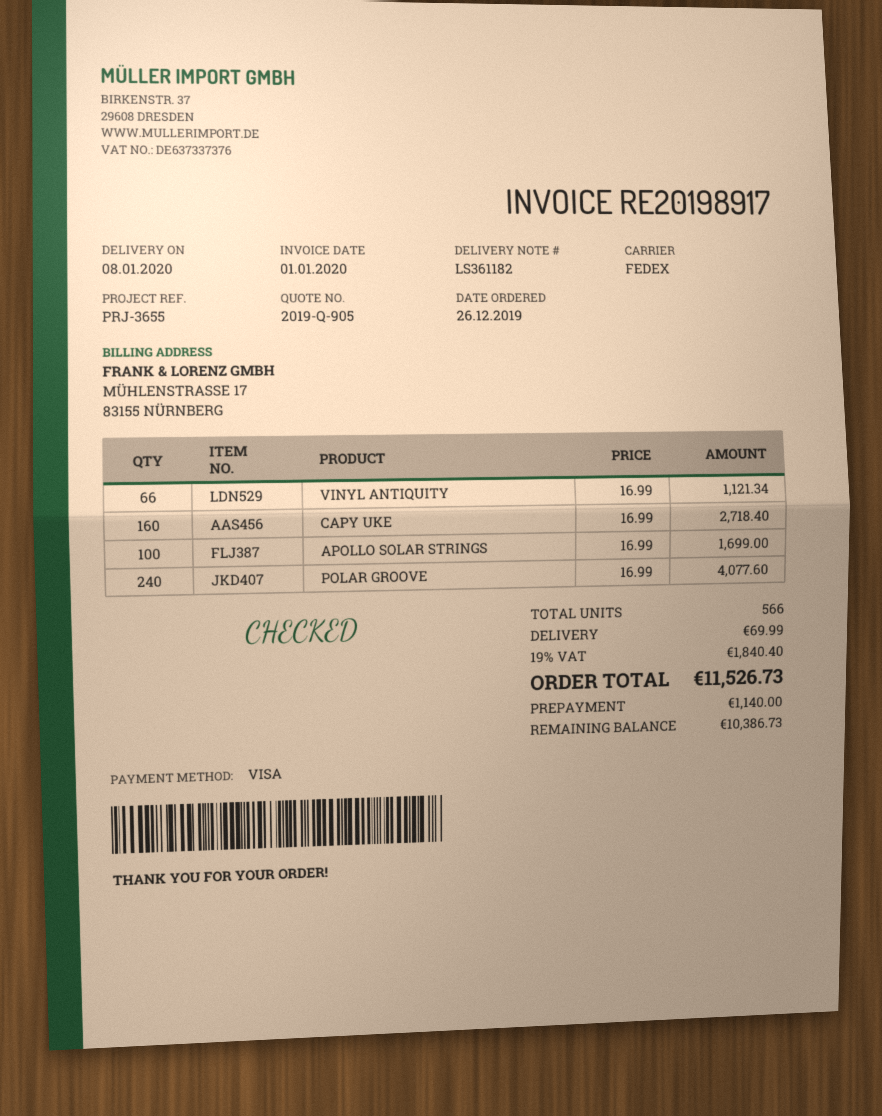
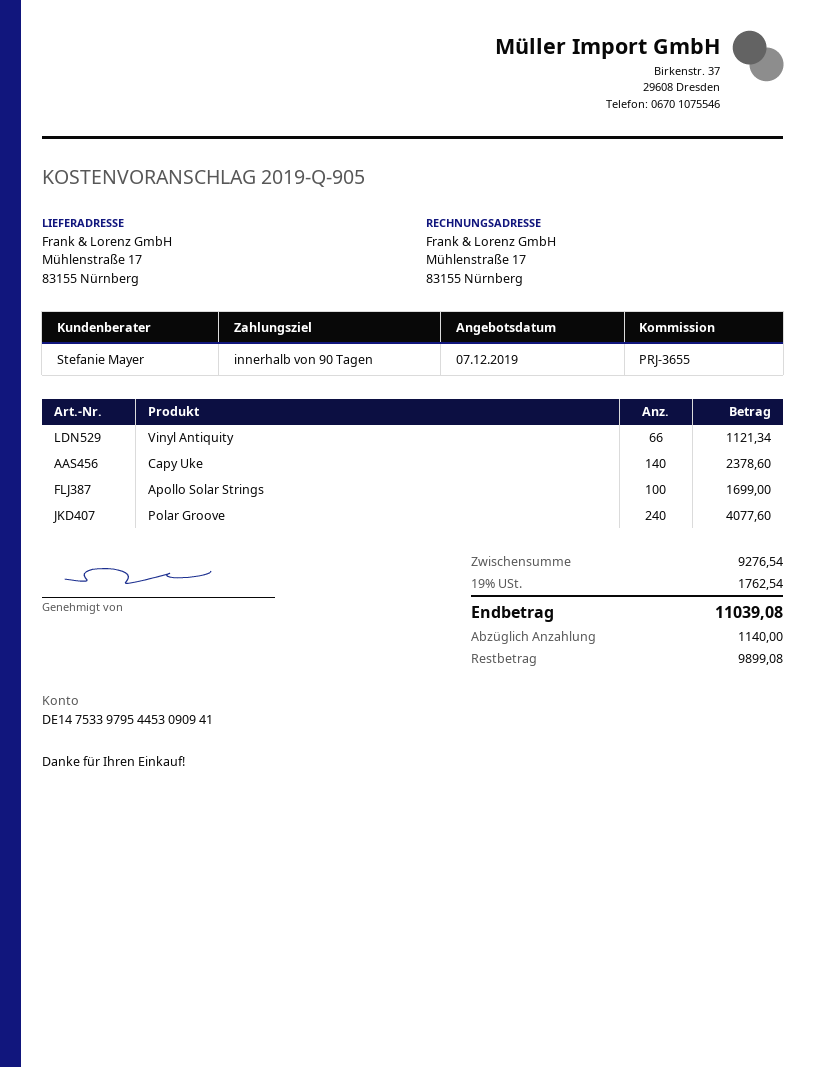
CAPY UKE: 160 for 2718.40 -> 140 for 2378.60
shipping: 69.99 -> none
tax: 19% = 1840.40 -> 19% = 1762.54
total: 11526.73 -> 11039.08
balance: 10386.73 -> 9899.08

